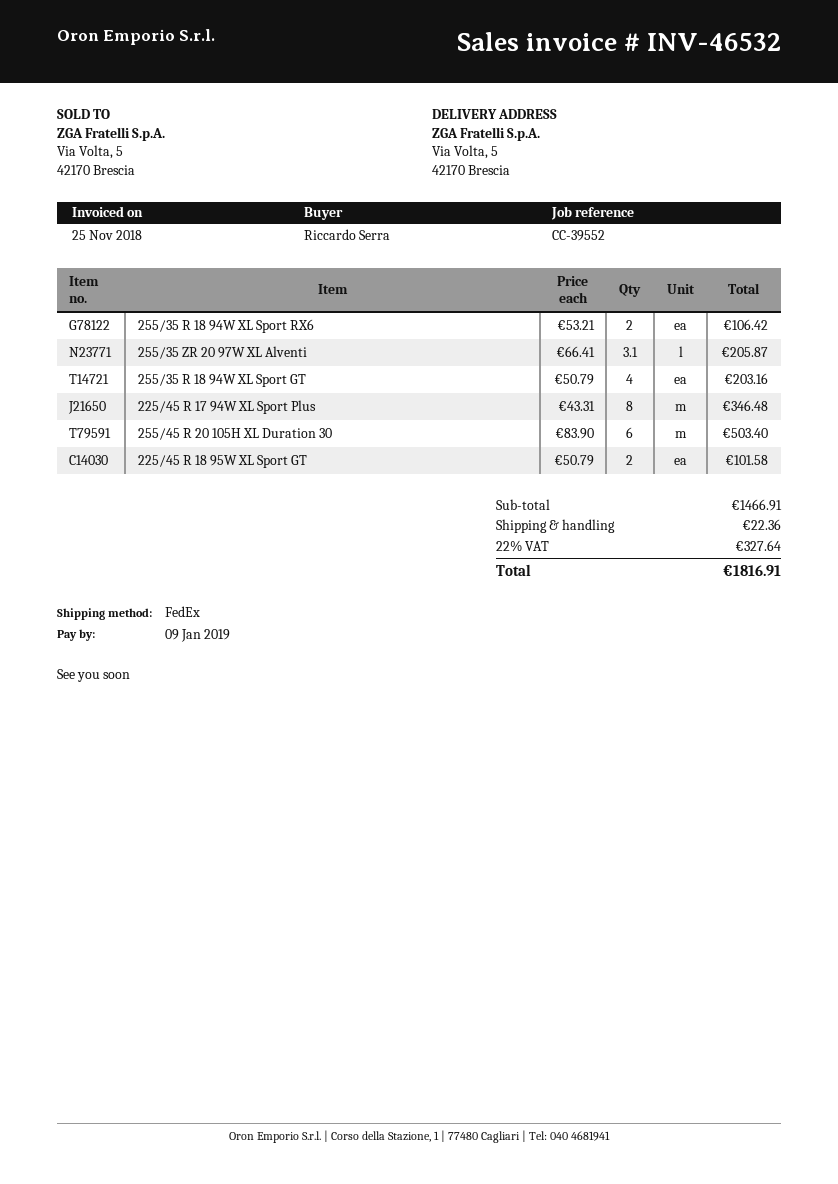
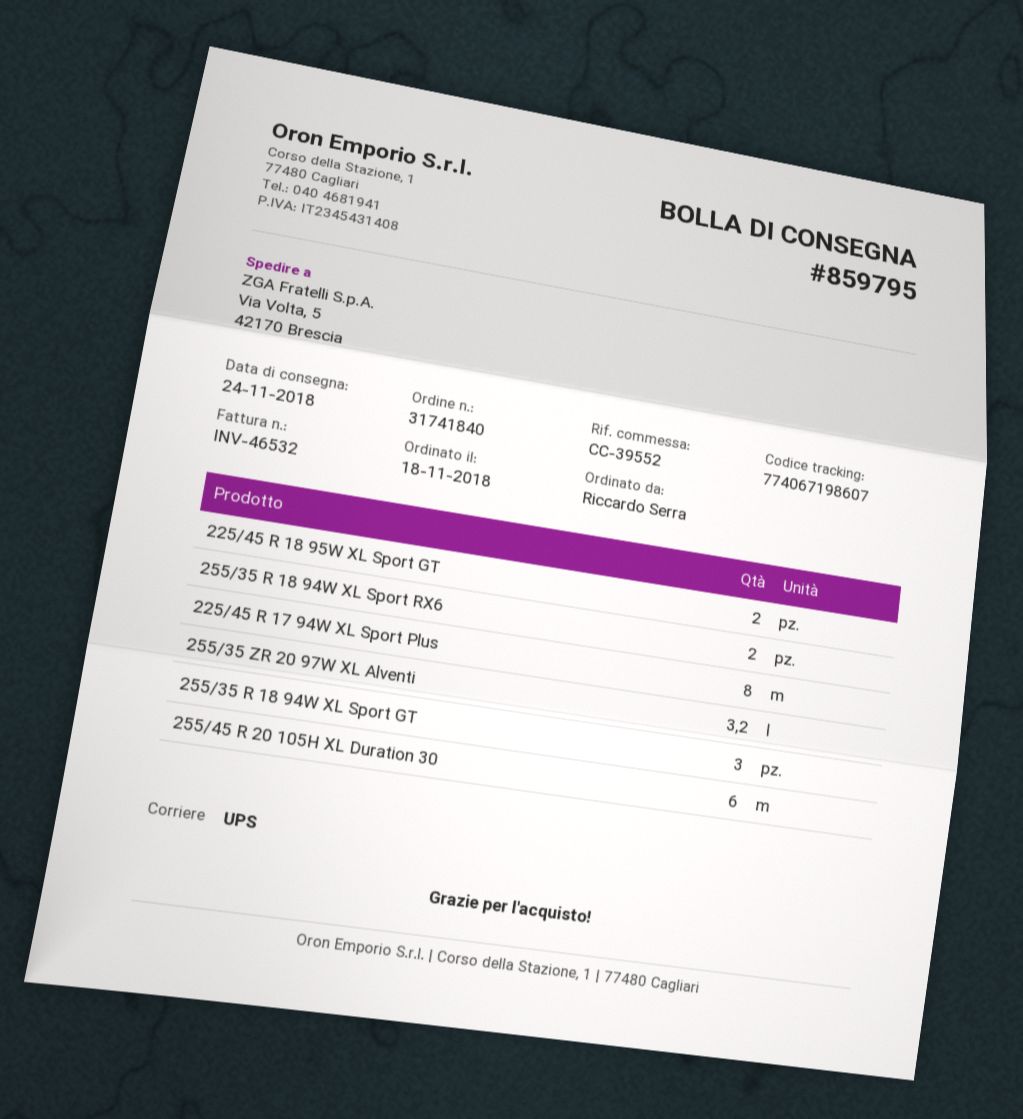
shipping method: FedEx -> UPS
255/35 ZR 20 97W XL Alventi: 3.1 -> 3.2
255/35 R 18 94W XL Sport GT: 4 -> 3

